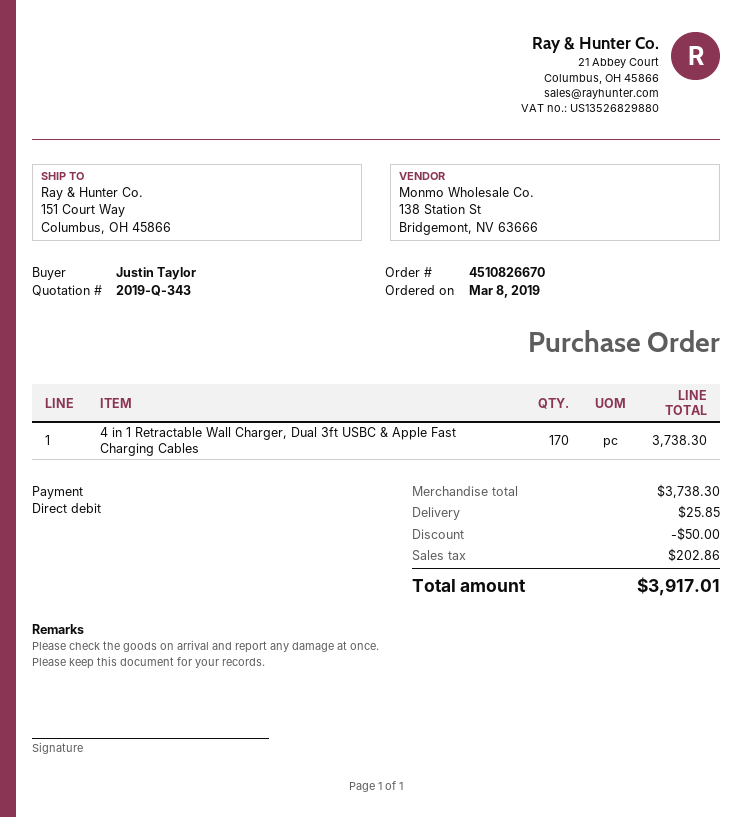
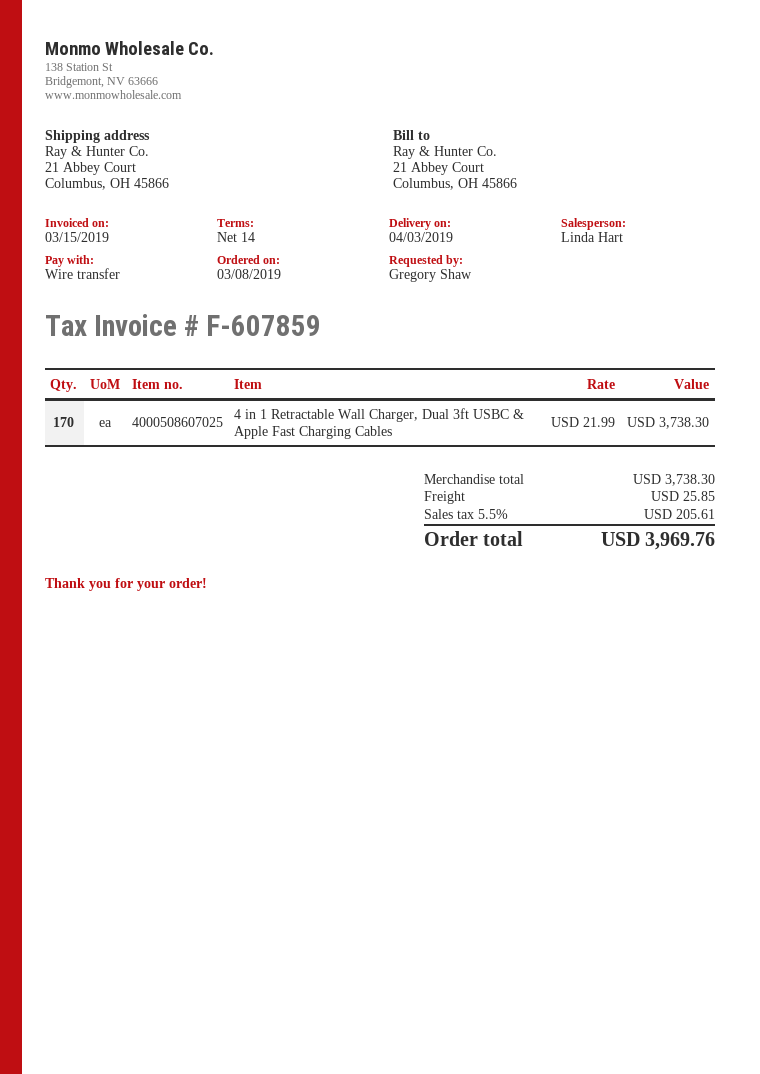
ordered by: Justin Taylor -> Gregory Shaw
payment method: direct debit -> bank transfer
ship to: 151 Court Way, Columbus, OH 45866 -> 21 Abbey Court, Columbus, OH 45866
discount: 50.00 -> none
tax: 202.86 -> 205.61
total: 3917.01 -> 3969.76

